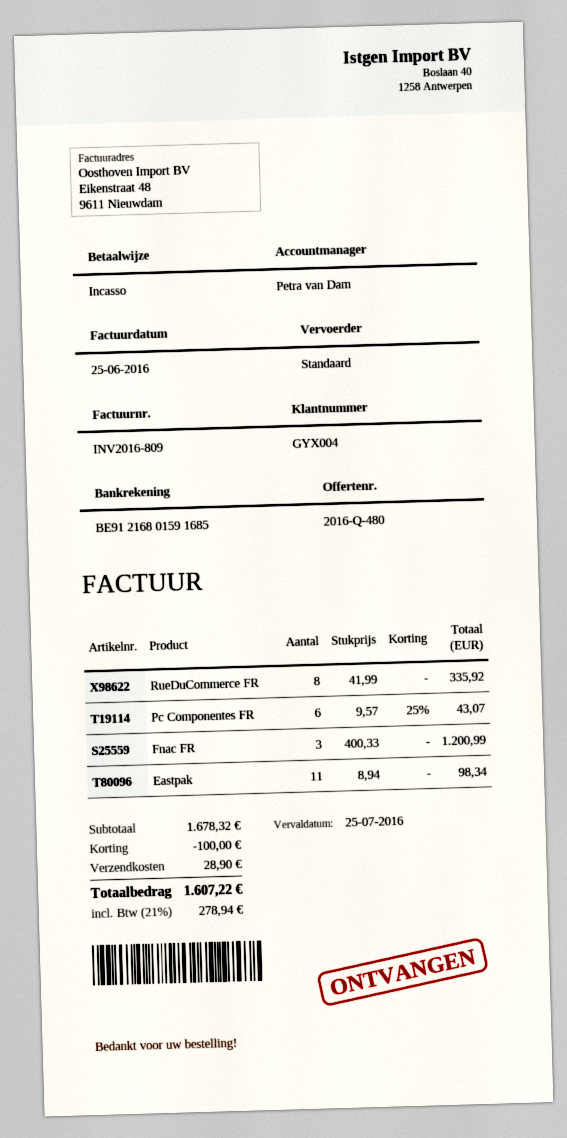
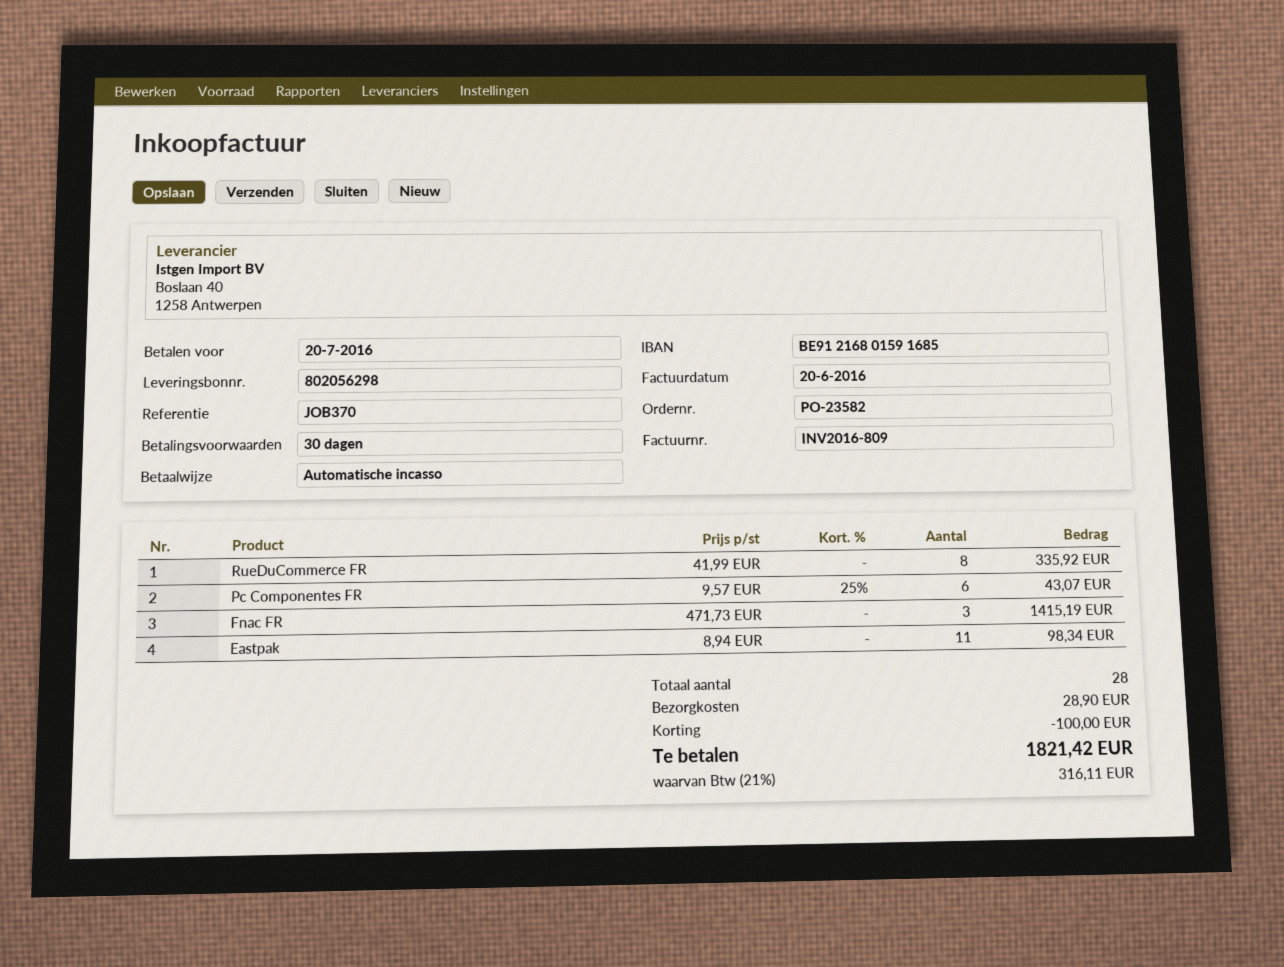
invoice date: 2016-06-25 -> 2016-06-20
due date: 2016-07-25 -> 2016-07-20
Fnac FR: 3 x 400.33 = 1200.99 -> 3 x 471.73 = 1415.19
tax: 21% = 278.94 -> 21% = 316.11
total: 1607.22 -> 1821.42

